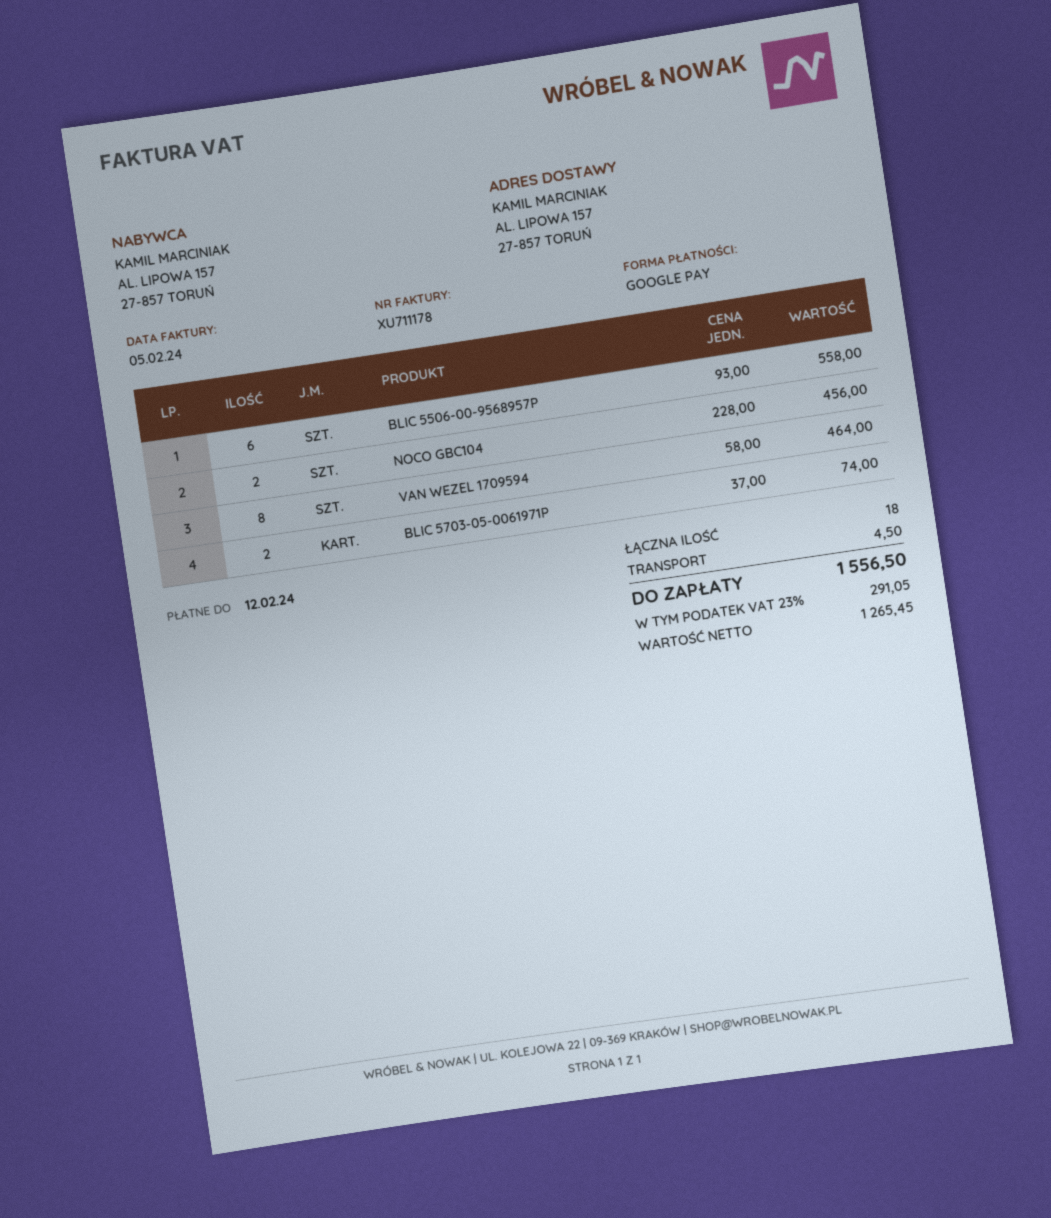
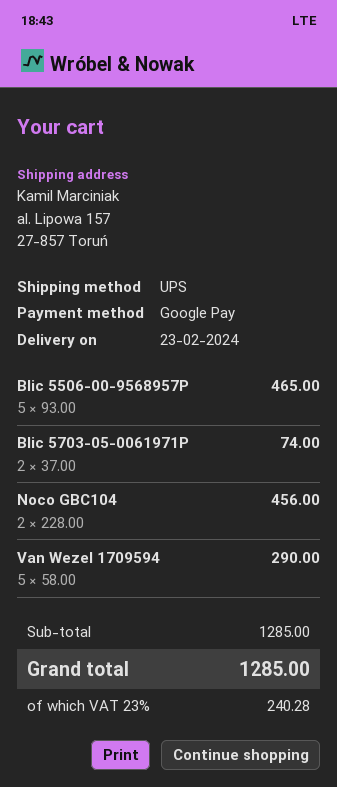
BLIC 5506-00-9568957P: 6 x 93.00 = 558.00 -> 5 x 93.00 = 465.00
VAN WEZEL 1709594: 8 x 58.00 = 464.00 -> 5 x 58.00 = 290.00
shipping: 4.50 -> none
tax: 23% = 291.05 -> 23% = 240.28
total: 1556.50 -> 1285.00

